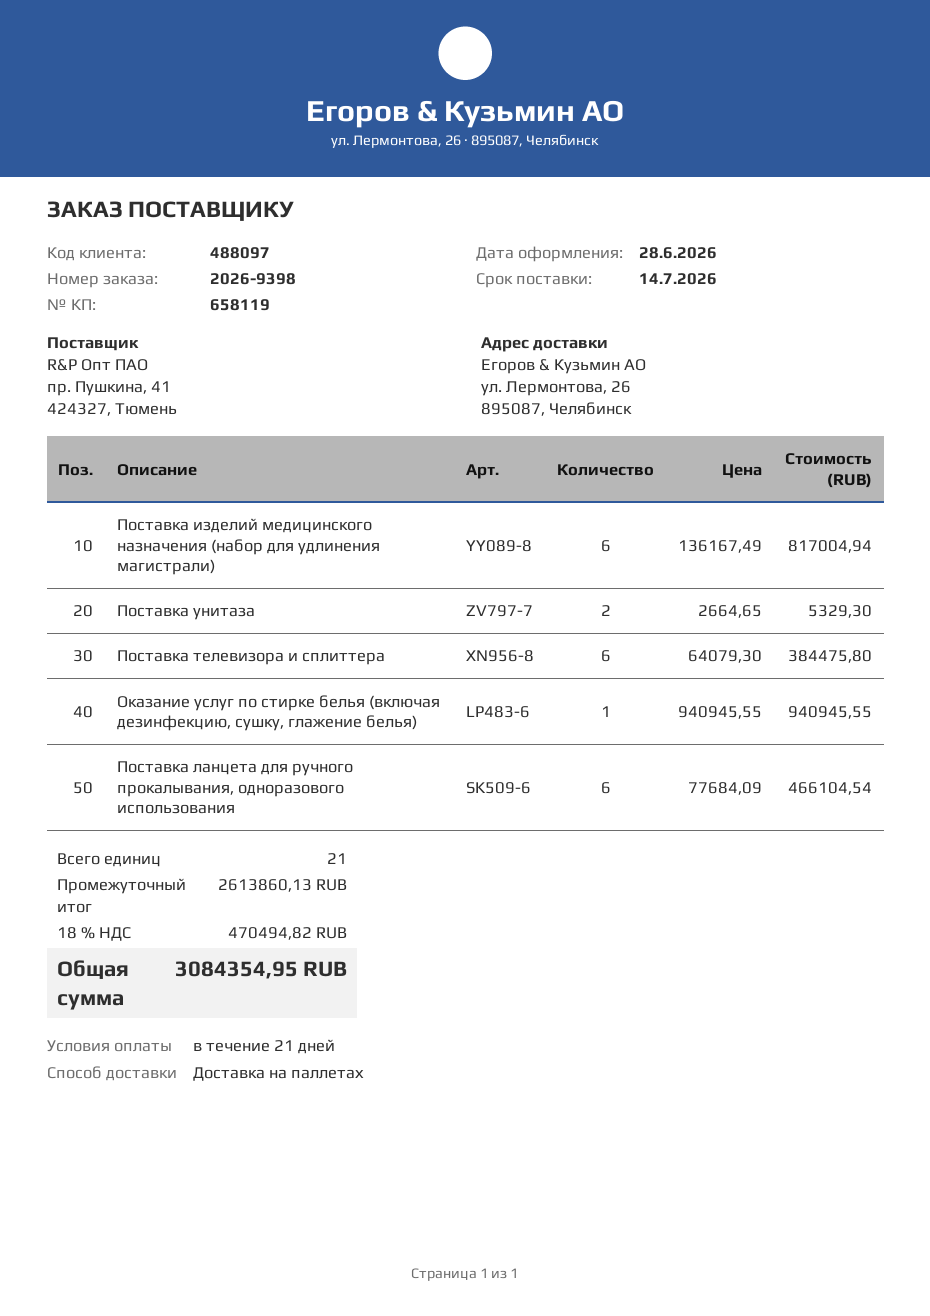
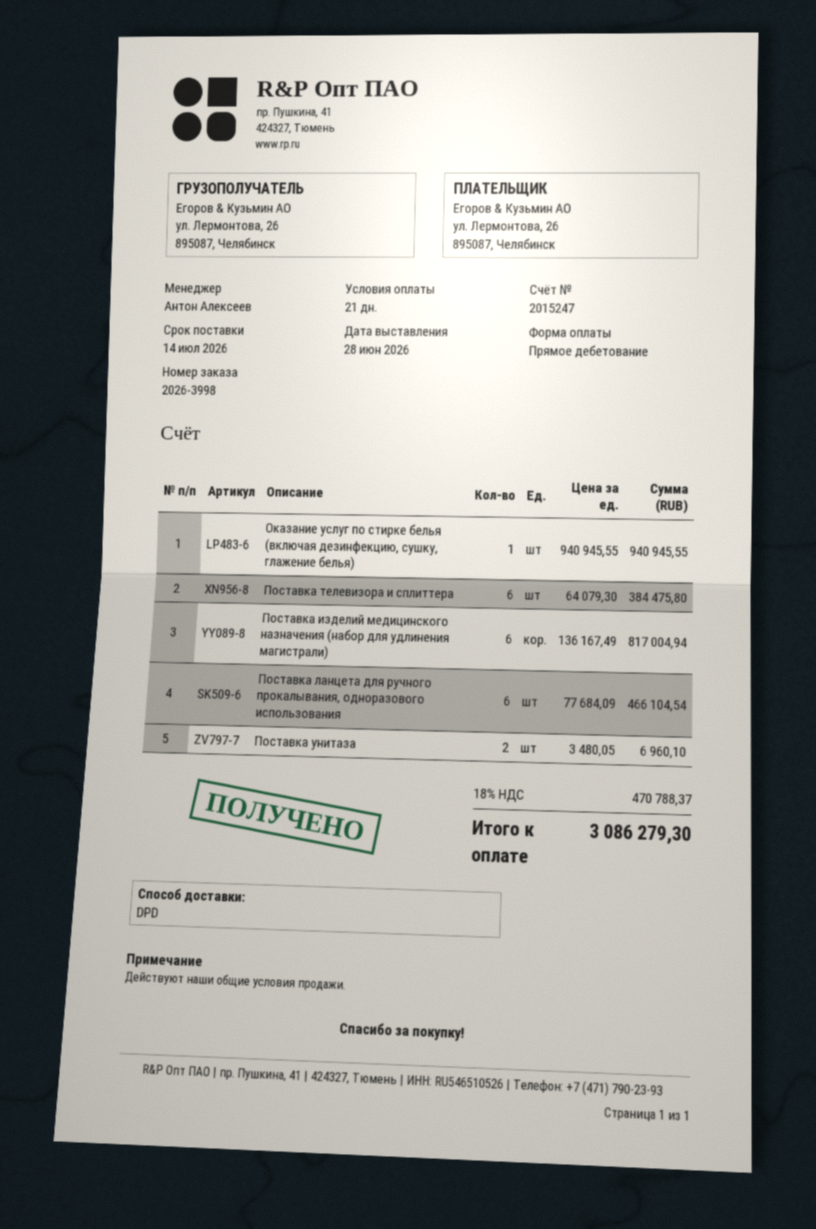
order number: 2026-9398 -> 2026-3998
shipping method: pallet freight -> DPD
Поставка унитаза: 2 x 2664.65 = 5329.30 -> 2 x 3480.05 = 6960.10
tax: 18% = 470494.82 -> 18% = 470788.37
total: 3084354.95 -> 3086279.30

